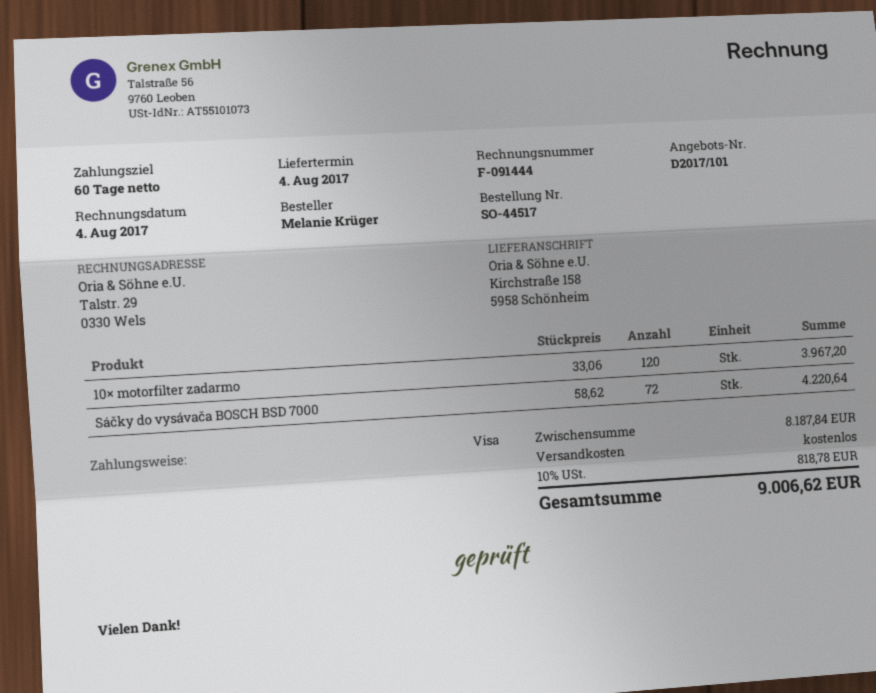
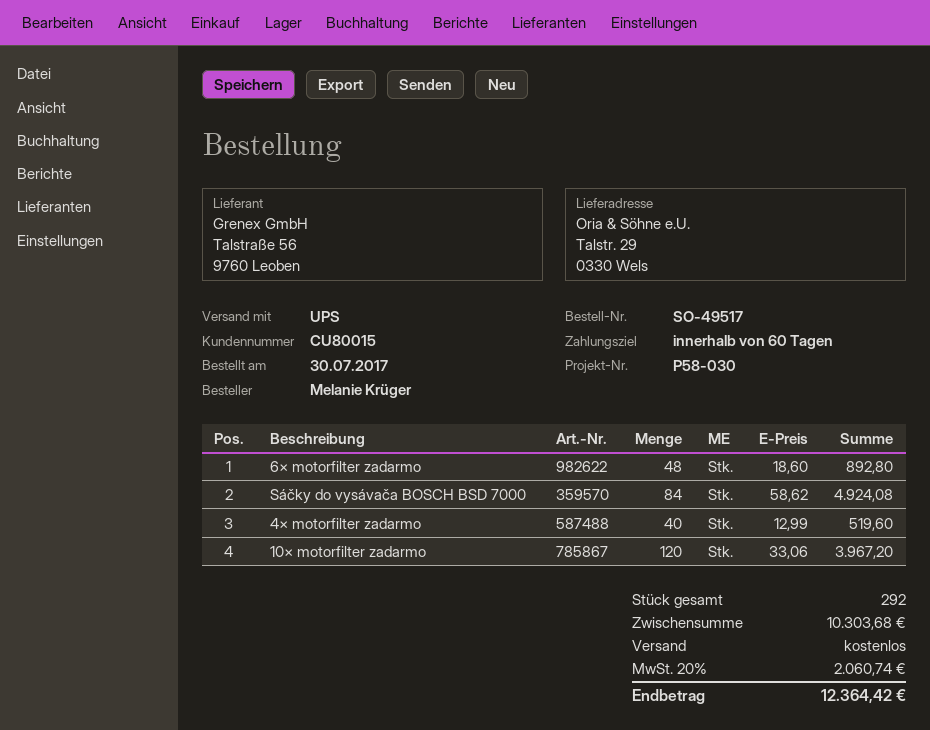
order number: SO-44517 -> SO-49517
ship to: Kirchstraße 158, 5958 Schönheim -> Talstr. 29, 0330 Wels
Sáčky do vysávača BOSCH BSD 7000: 72 x 58.62 = 4220.64 -> 84 x 58.62 = 4924.08
6× motorfilter zadarmo: none -> 48 x 18.60 = 892.80
4× motorfilter zadarmo: none -> 40 x 12.99 = 519.60
subtotal: 8187.84 -> 10303.68
tax: 10% = 818.78 -> 20% = 2060.74
total: 9006.62 -> 12364.42

